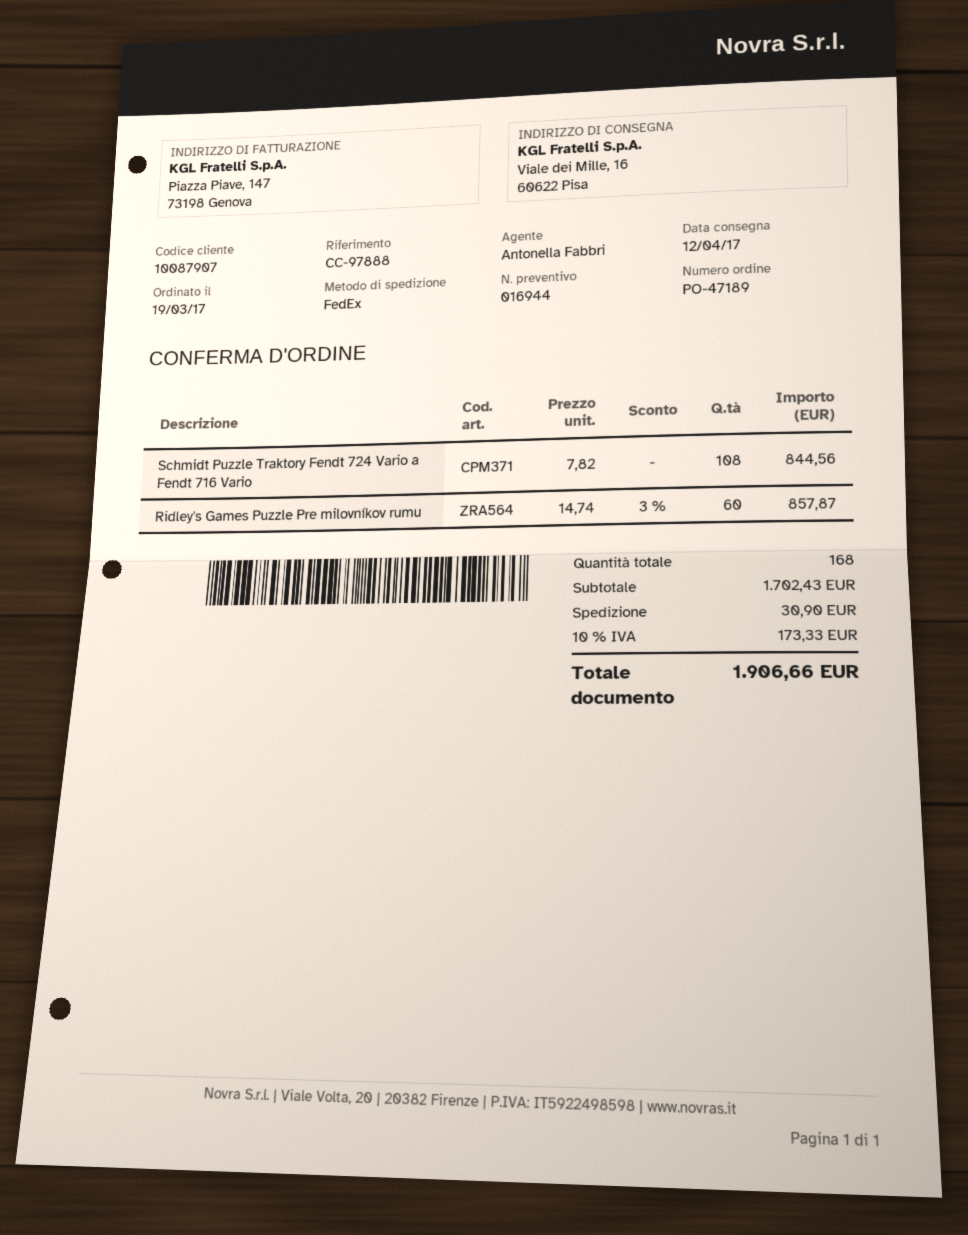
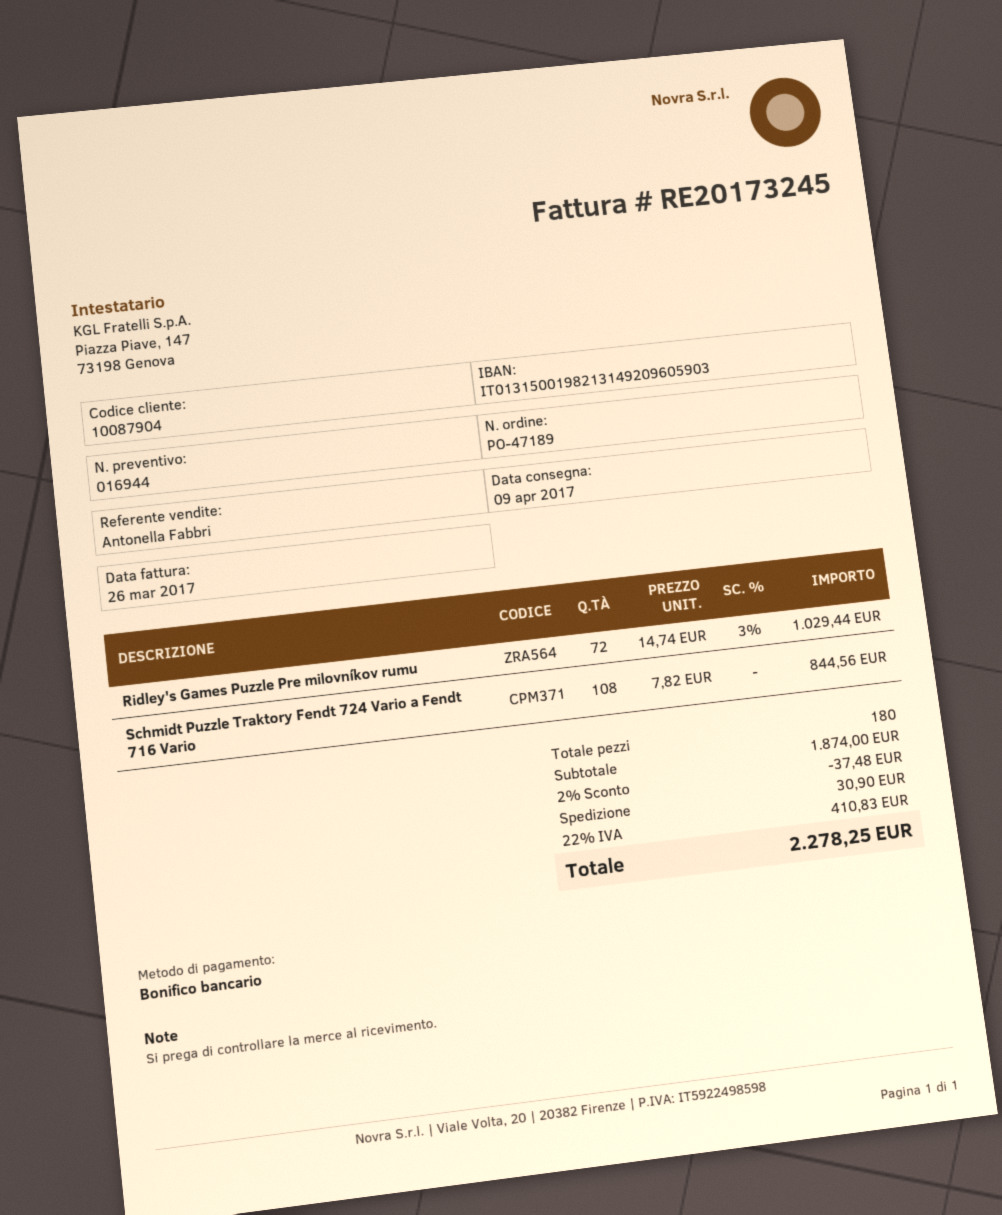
delivery date: 2017-04-12 -> 2017-04-09
customer number: 10087907 -> 10087904
Ridley's Games Puzzle Pre milovníkov rumu: 60 x 14.74 - 3% = 857.87 -> 72 x 14.74 - 3% = 1029.44
total quantity: 168 -> 180
subtotal: 1702.43 -> 1874.00
discount: none -> 2% = 37.48
tax: 10% = 173.33 -> 22% = 410.83
total: 1906.66 -> 2278.25

